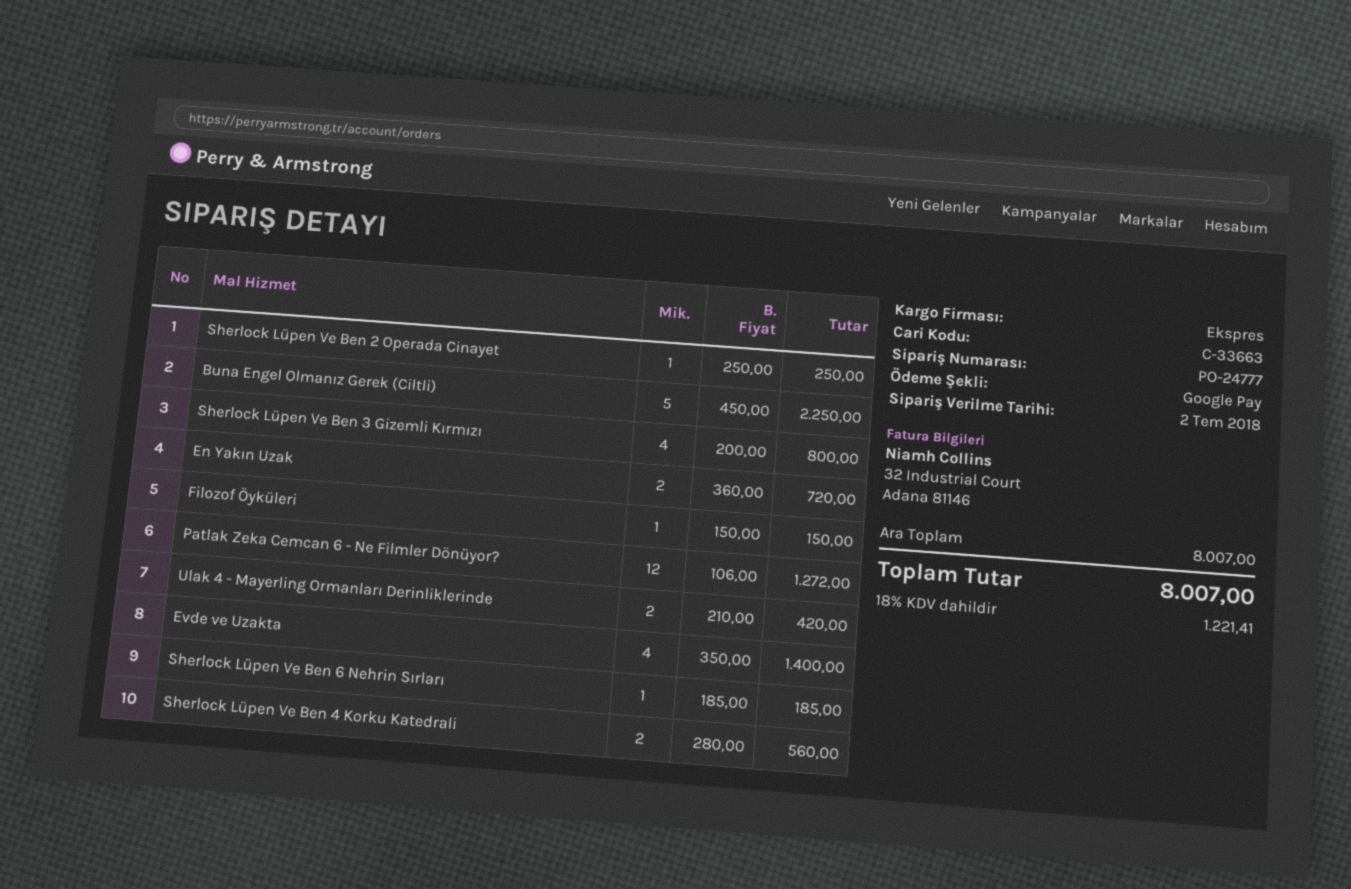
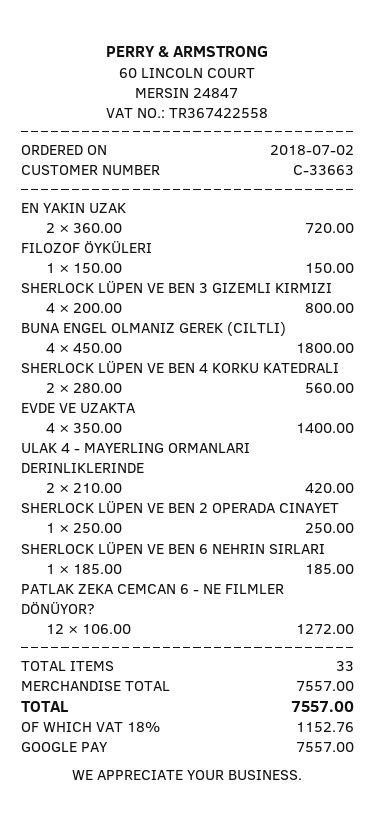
Buna Engel Olmanız Gerek (Ciltli): 5 x 450.00 = 2250.00 -> 4 x 450.00 = 1800.00
subtotal: 8007.00 -> 7557.00
tax: 18% = 1221.41 -> 18% = 1152.76
total: 8007.00 -> 7557.00

